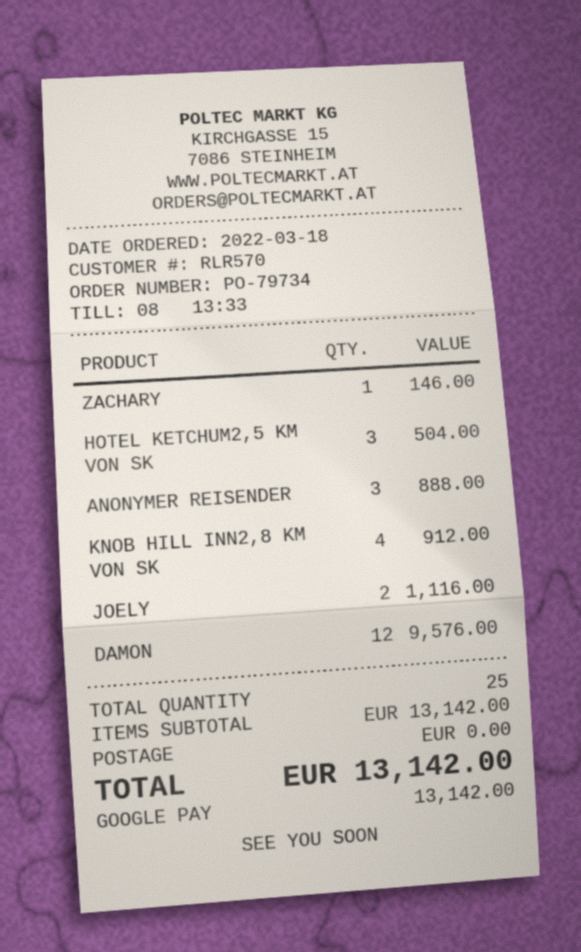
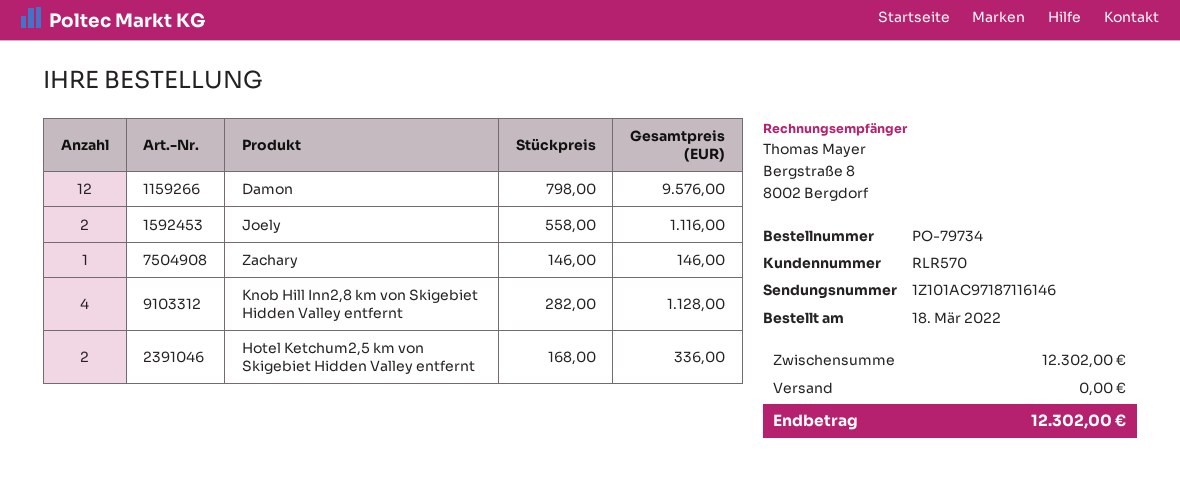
HOTEL KETCHUM2,5 KM VON SK: 3 for 504.00 -> 2 for 336.00
ANONYMER REISENDER: 3 for 888.00 -> none
KNOB HILL INN2,8 KM VON SK: 4 for 912.00 -> 4 for 1128.00
subtotal: 13142.00 -> 12302.00
total: 13142.00 -> 12302.00

